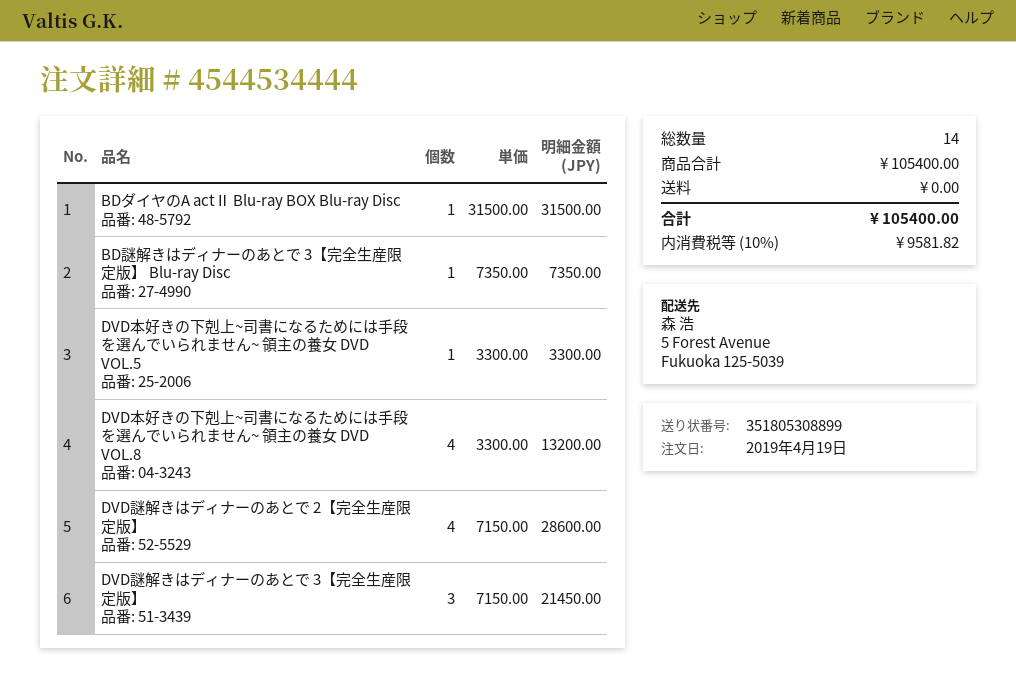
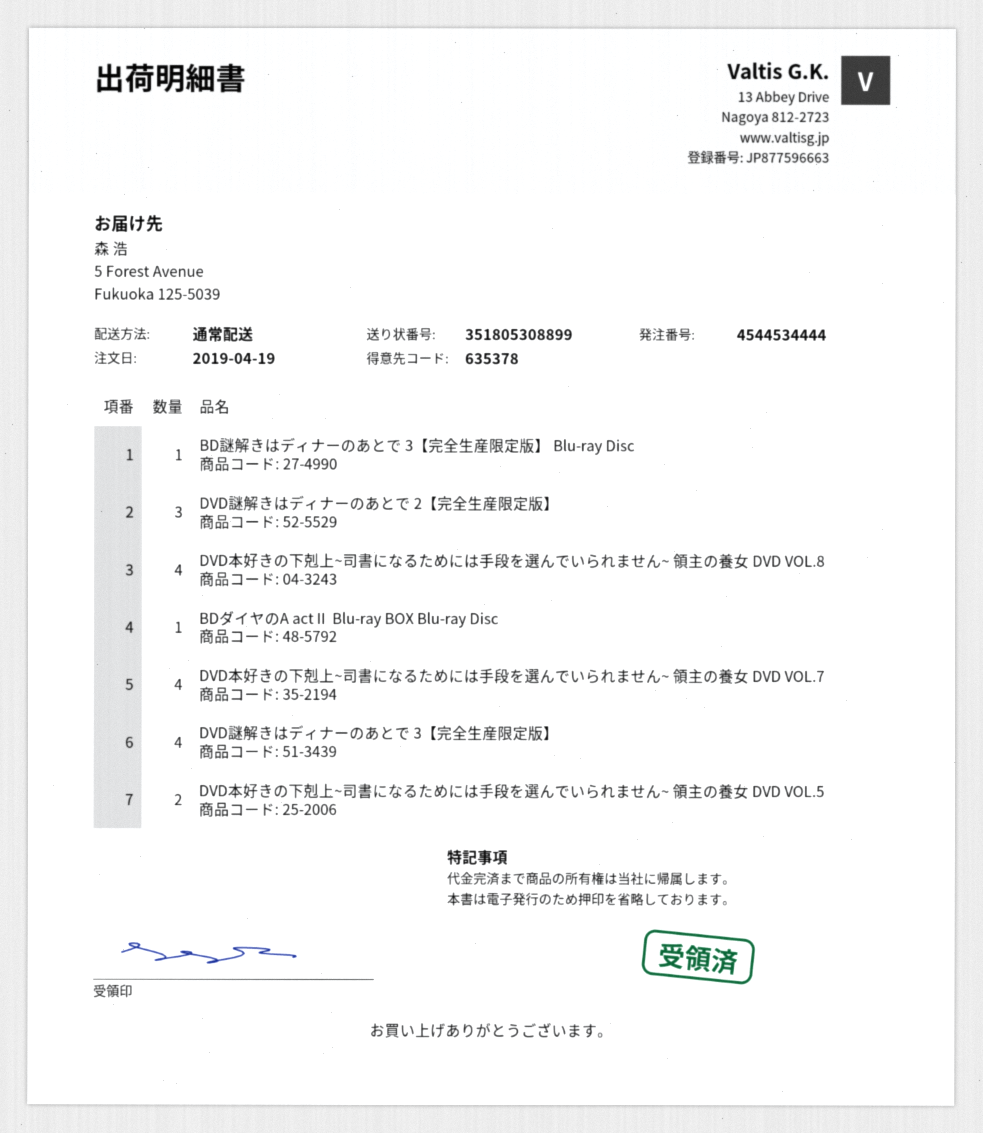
DVD本好きの下剋上~司書になるためには手段を選んでいられません~ 領主の養女 DVD VOL.5: 1 -> 2
DVD謎解きはディナーのあとで 2【完全生産限定版】: 4 -> 3
DVD謎解きはディナーのあとで 3【完全生産限定版】: 3 -> 4
DVD本好きの下剋上~司書になるためには手段を選んでいられません~ 領主の養女 DVD VOL.7: none -> 4

